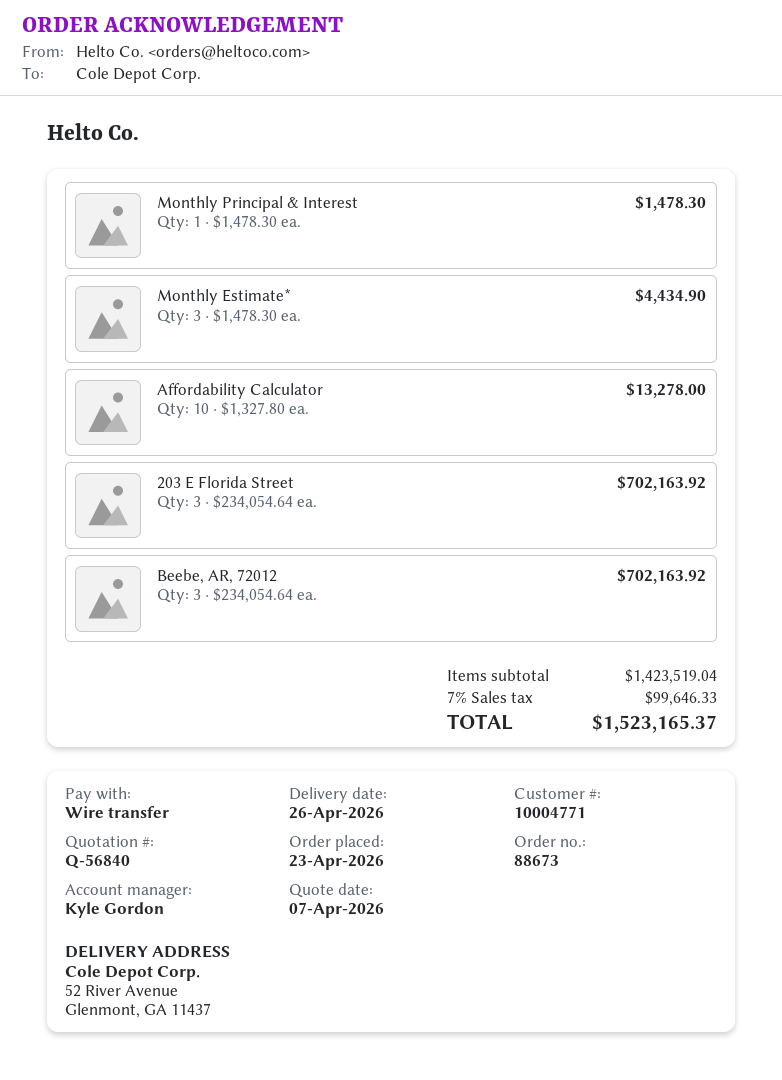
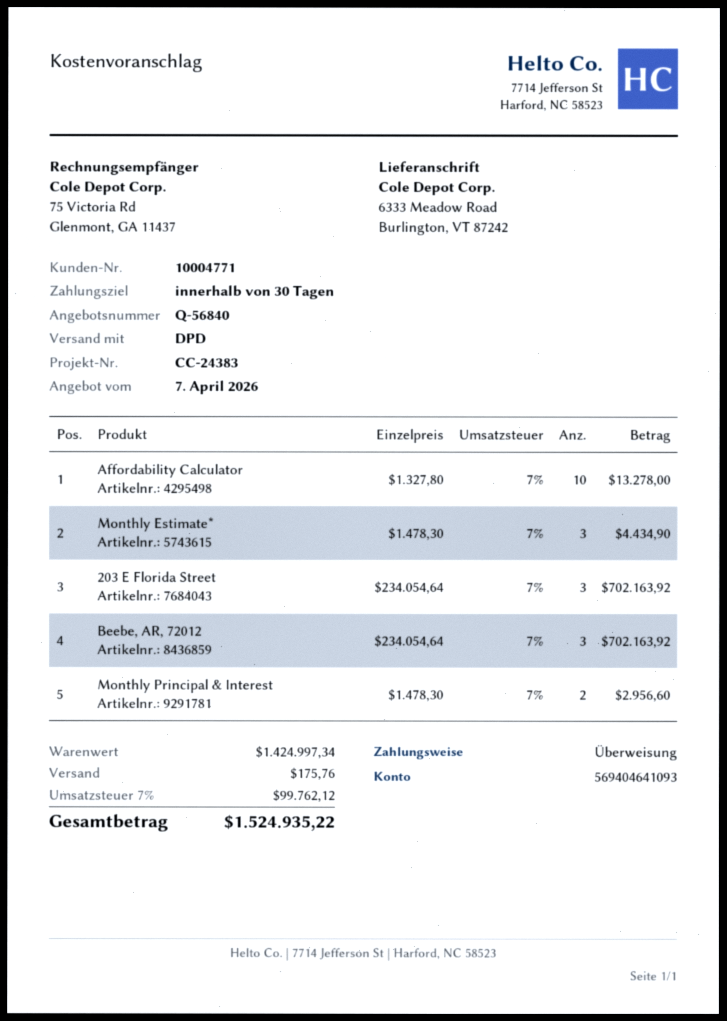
ship to: 52 River Avenue, Glenmont, GA 11437 -> 6333 Meadow Road, Burlington, VT 87242
Monthly Principal & Interest: 1 x 1478.30 = 1478.30 -> 2 x 1478.30 = 2956.60
subtotal: 1423519.04 -> 1424997.34
shipping: none -> 175.76
tax: 7% = 99646.33 -> 7% = 99762.12
total: 1523165.37 -> 1524935.22

